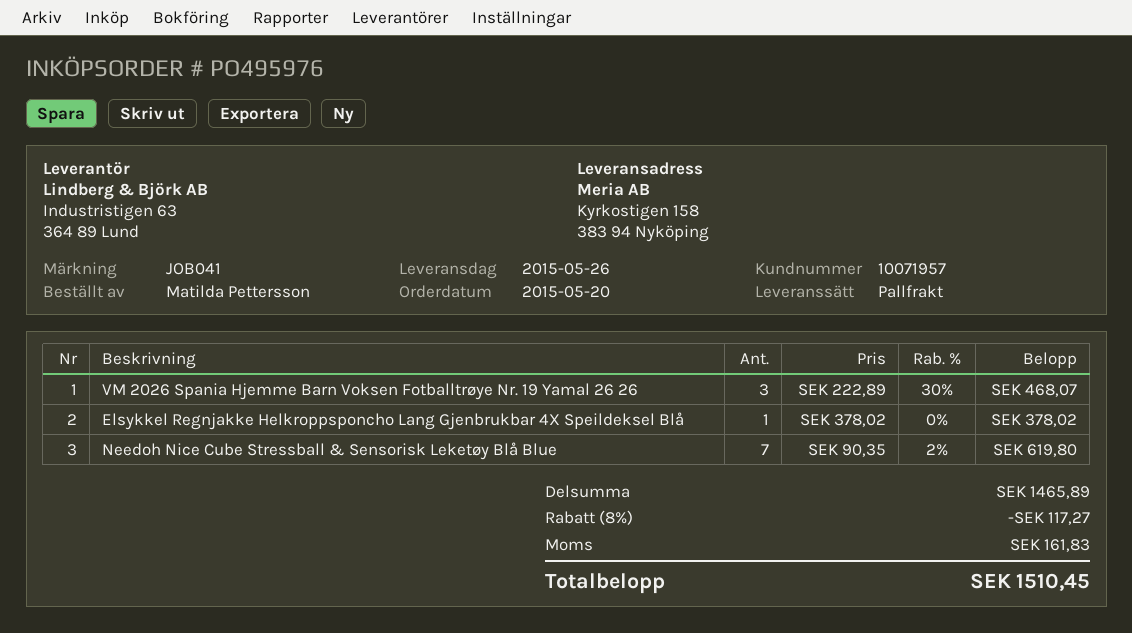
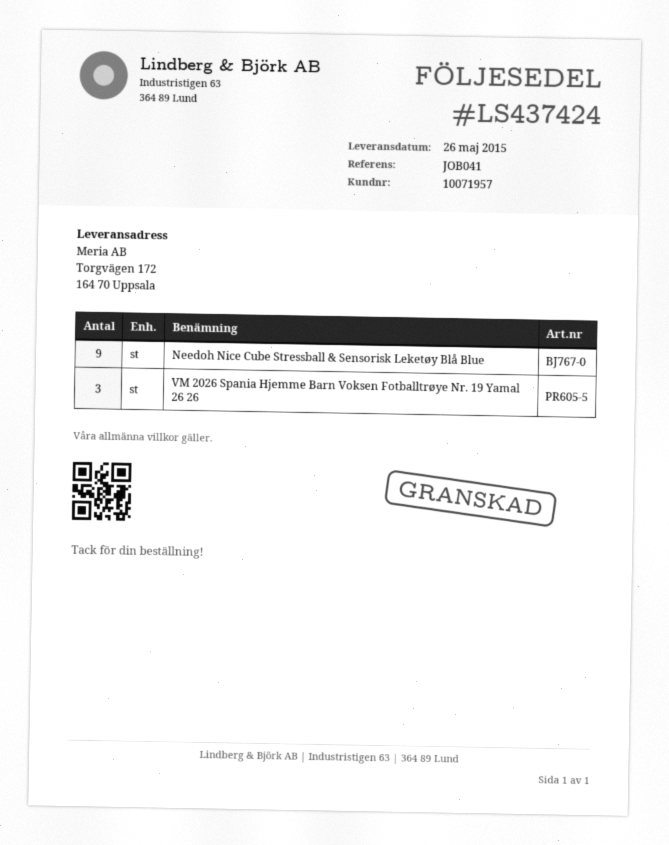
ship to: Kyrkostigen 158, 383 94 Nyköping -> Torgvägen 172, 164 70 Uppsala
Elsykkel Regnjakke Helkroppsponcho Lang Gjenbrukbar 4X Speildeksel Blå: 1 -> none
Needoh Nice Cube Stressball & Sensorisk Leketøy Blå Blue: 7 -> 9

